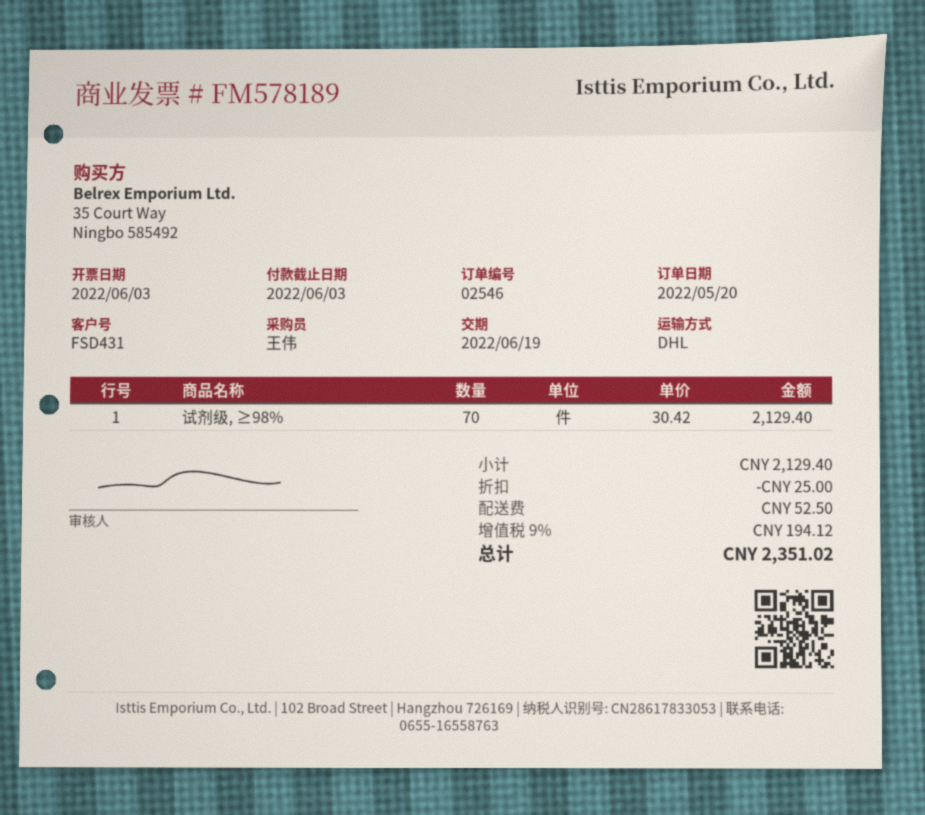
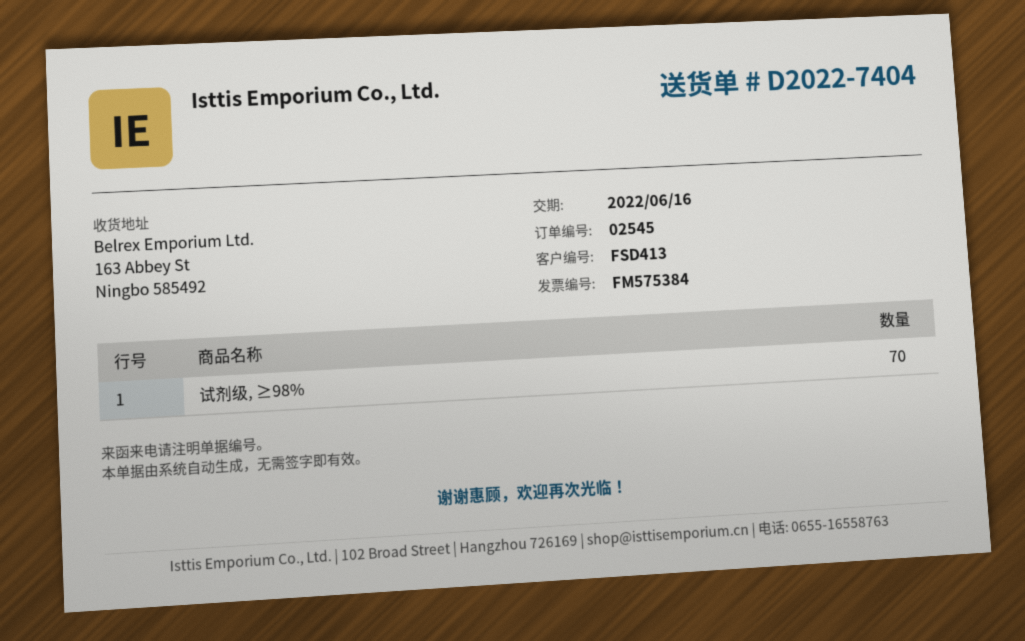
order number: 02546 -> 02545
delivery date: 2022-06-19 -> 2022-06-16
invoice number: FM578189 -> FM575384
customer number: FSD431 -> FSD413

